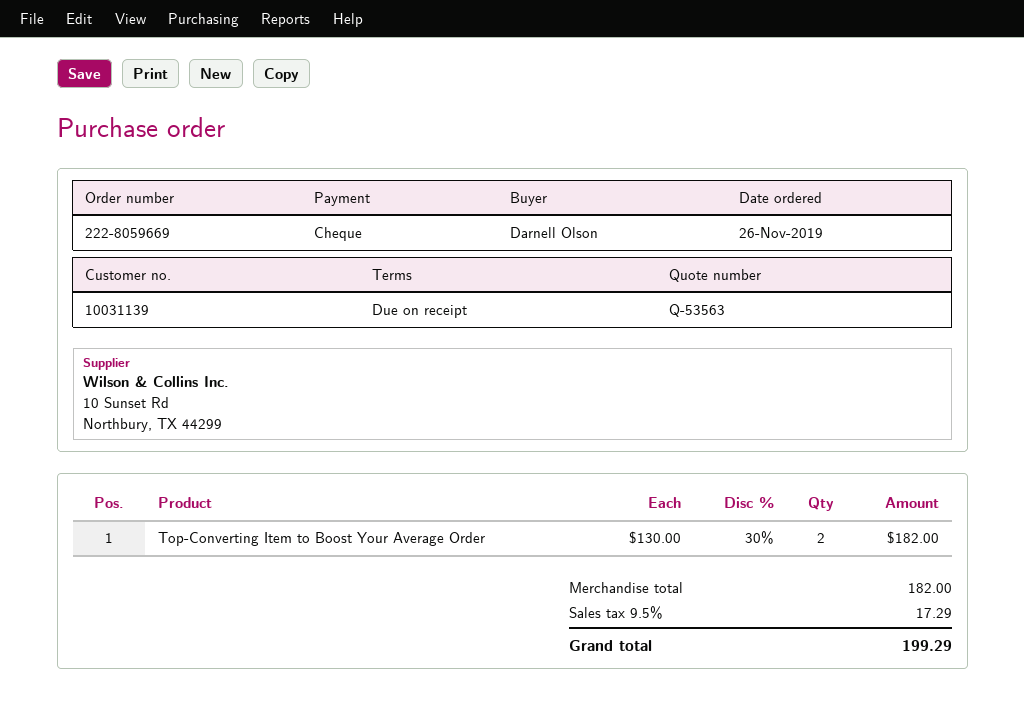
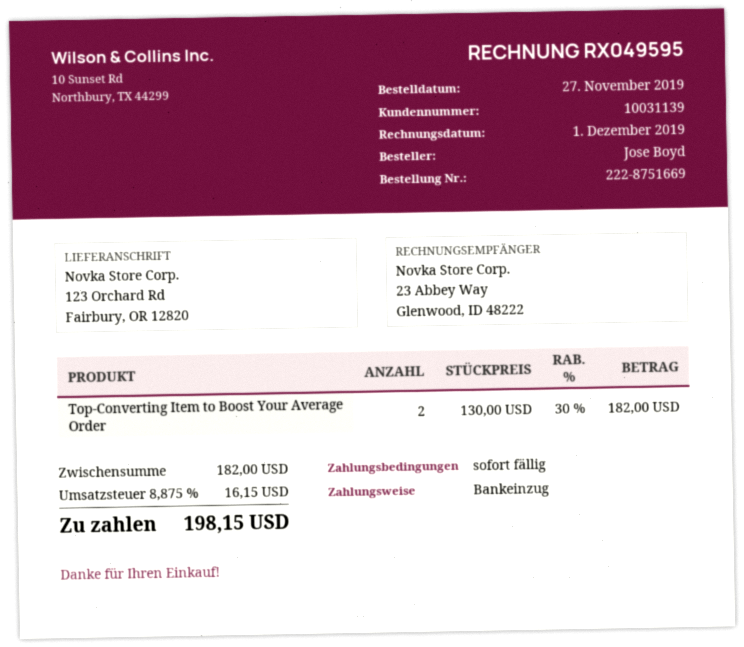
order number: 222-8059669 -> 222-8751669
order date: 2019-11-26 -> 2019-11-27
ordered by: Darnell Olson -> Jose Boyd
payment method: cheque -> direct debit
tax: 9.5% = 17.29 -> 8.875% = 16.15
total: 199.29 -> 198.15

